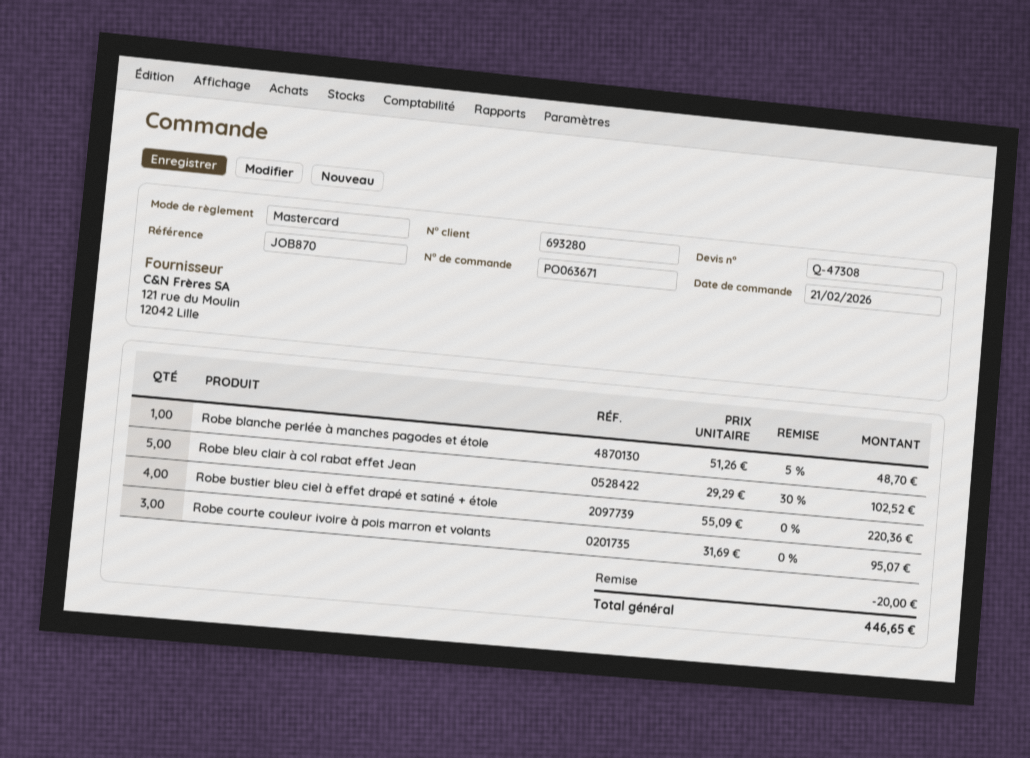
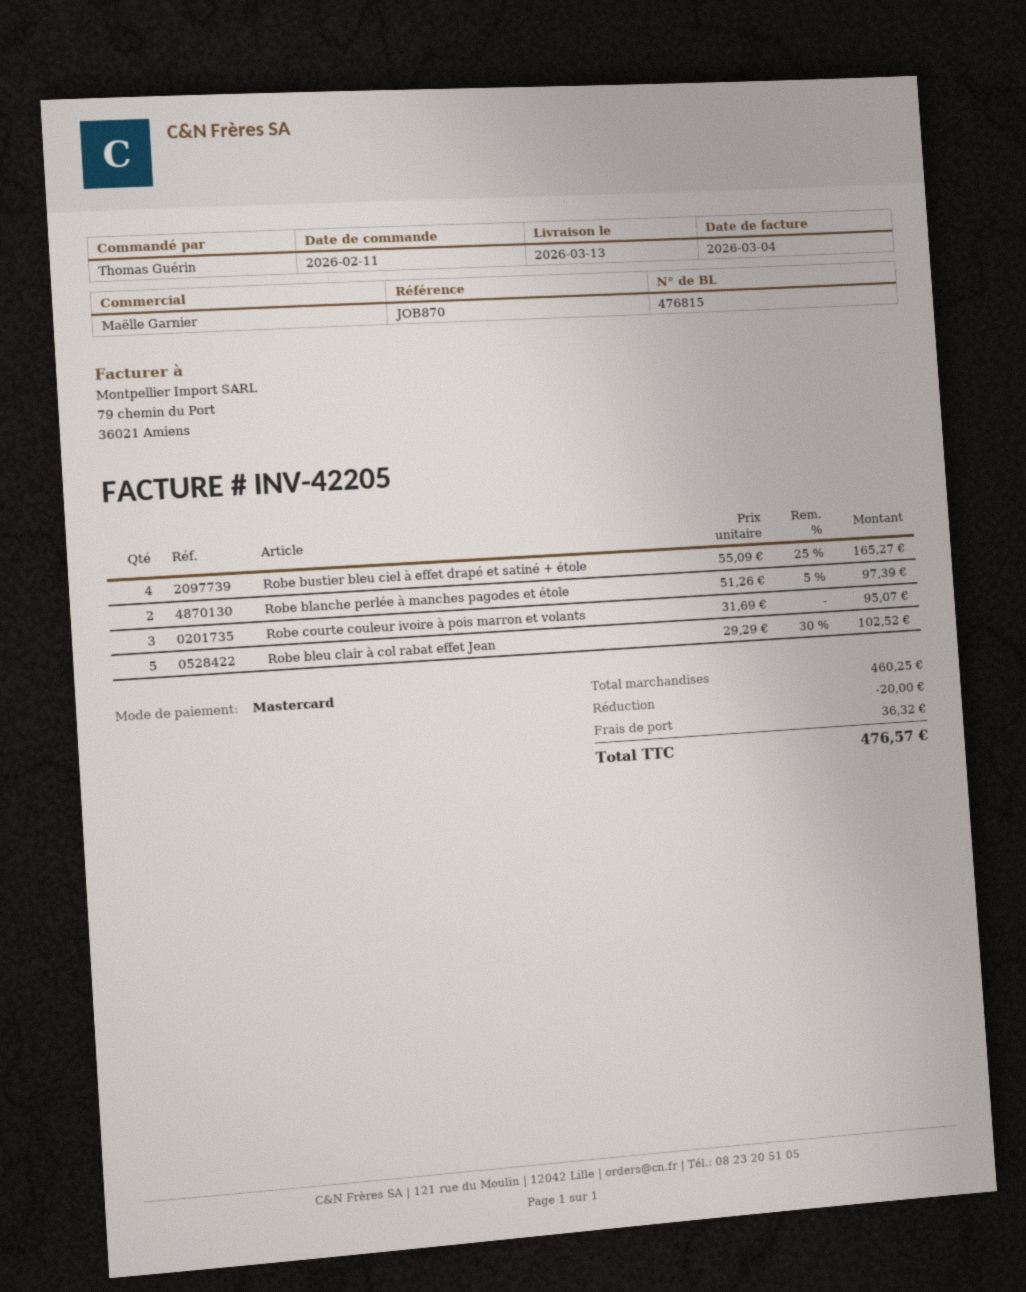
order date: 2026-02-21 -> 2026-02-11
Robe blanche perlée à manches pagodes et étole: 1 x 51.26 - 5% = 48.70 -> 2 x 51.26 - 5% = 97.39
Robe bustier bleu ciel à effet drapé et satiné + étole: 4 x 55.09 = 220.36 -> 4 x 55.09 - 25% = 165.27
shipping: none -> 36.32
total: 446.65 -> 476.57

